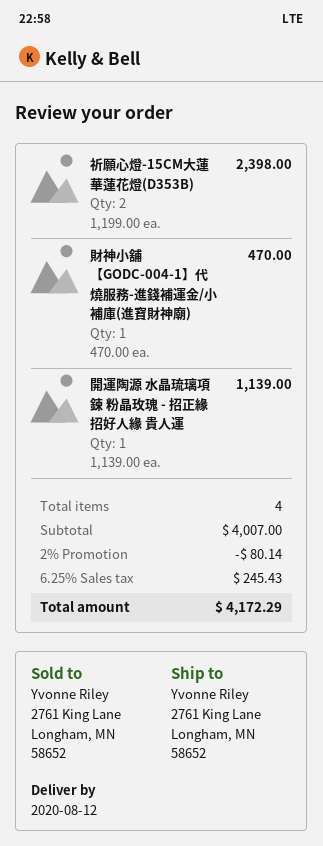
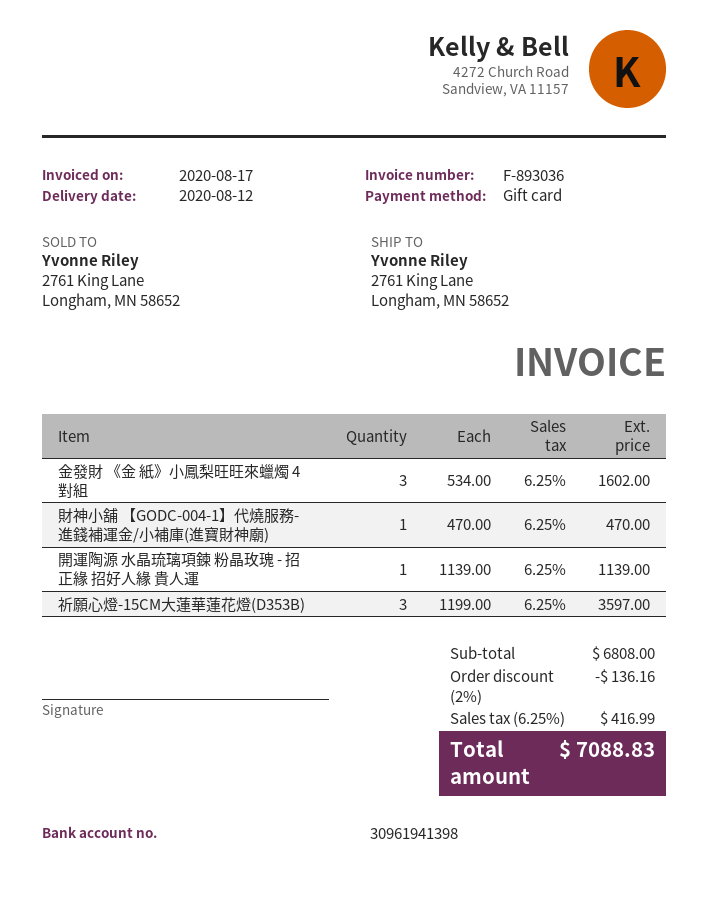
祈願心燈-15CM大蓮華蓮花燈(D353B): 2 x 1199.00 = 2398.00 -> 3 x 1199.00 = 3597.00
金發財 《金 紙》小鳳梨旺旺來蠟燭 4對組: none -> 3 x 534.00 = 1602.00
subtotal: 4007.00 -> 6808.00
discount: 2% = 80.14 -> 2% = 136.16
tax: 6.25% = 245.43 -> 6.25% = 416.99
total: 4172.29 -> 7088.83

